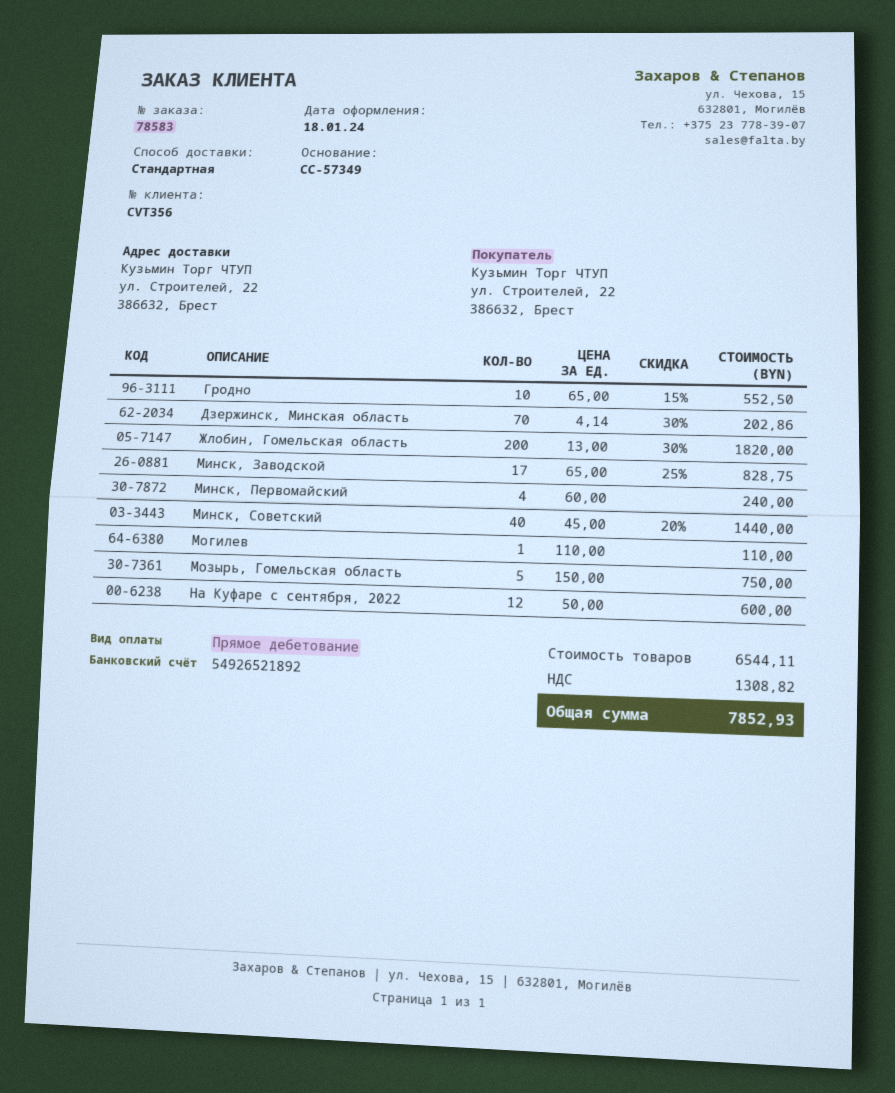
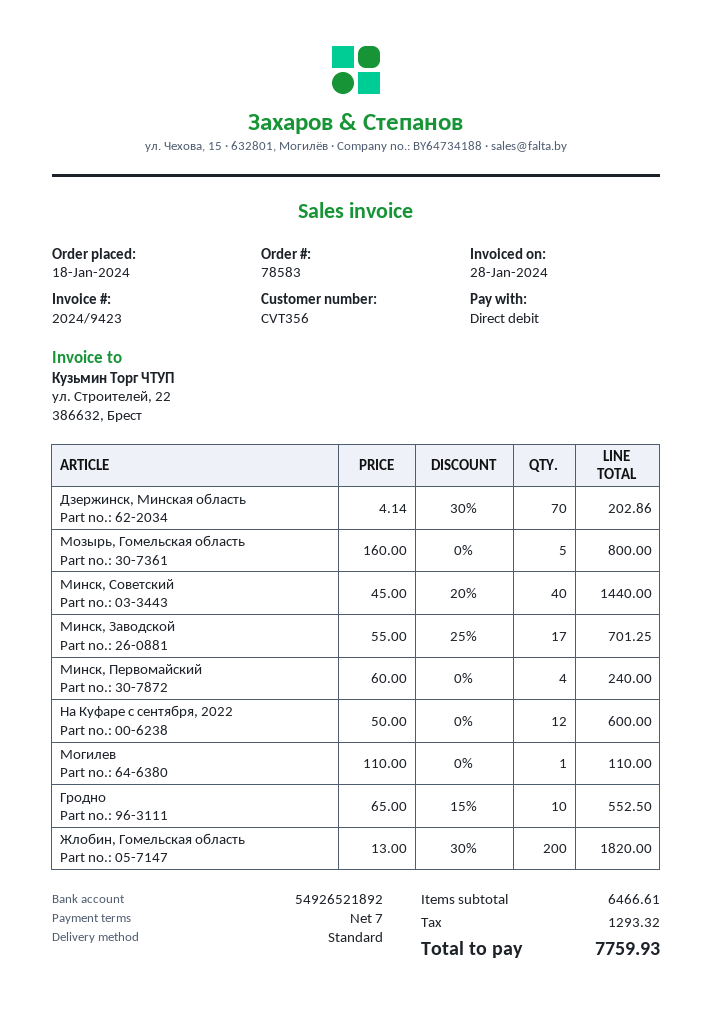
Минск, Заводской: 17 x 65.00 - 25% = 828.75 -> 17 x 55.00 - 25% = 701.25
Мозырь, Гомельская область: 5 x 150.00 = 750.00 -> 5 x 160.00 = 800.00
subtotal: 6544.11 -> 6466.61
tax: 1308.82 -> 1293.32
total: 7852.93 -> 7759.93

